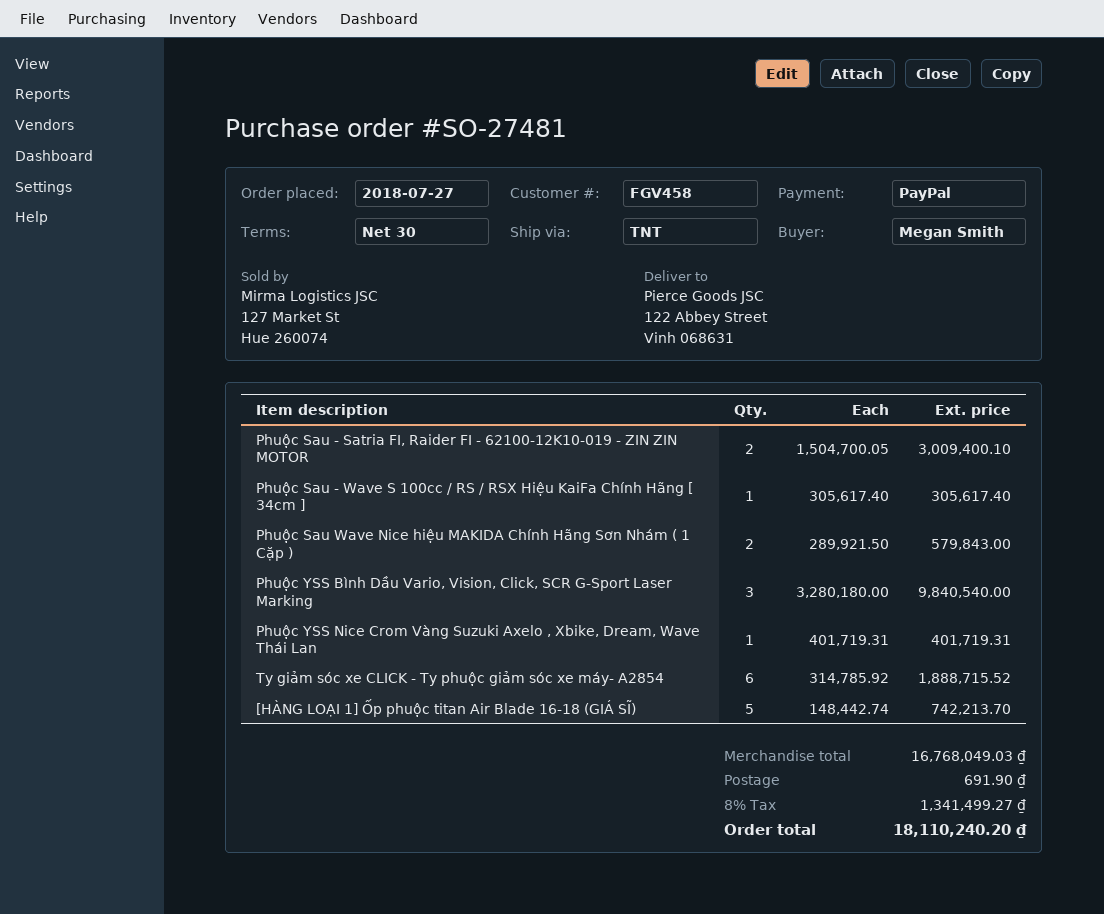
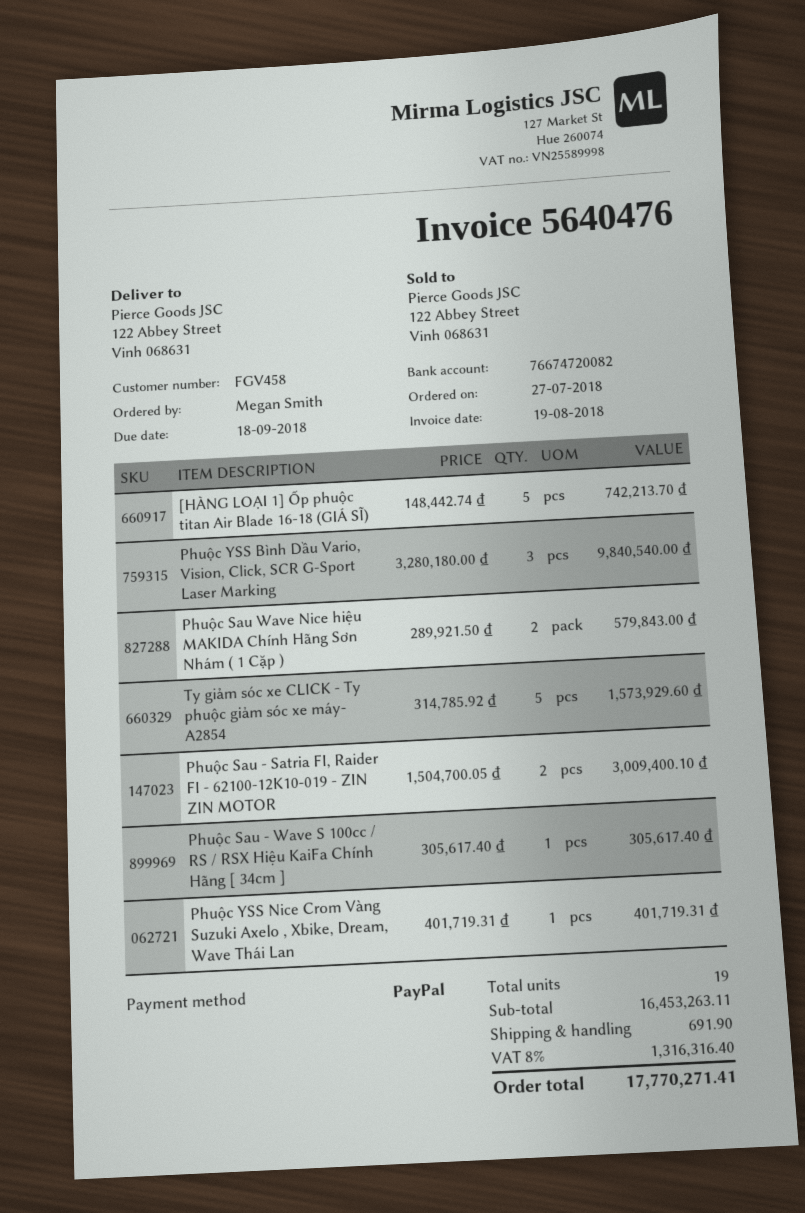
Ty giảm sóc xe CLICK - Ty phuộc giảm sóc xe máy- A2854: 6 x 314785.92 = 1888715.52 -> 5 x 314785.92 = 1573929.60
subtotal: 16768049.03 -> 16453263.11
tax: 8% = 1341499.27 -> 8% = 1316316.40
total: 18110240.20 -> 17770271.41

